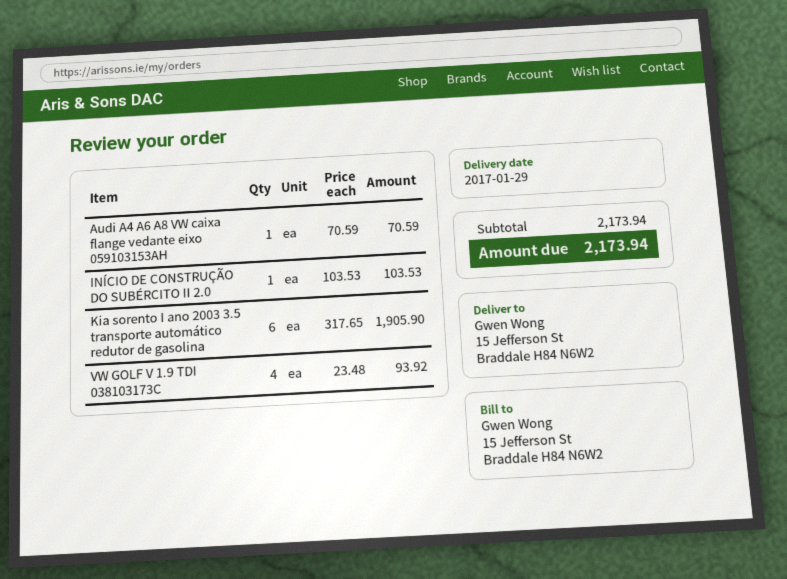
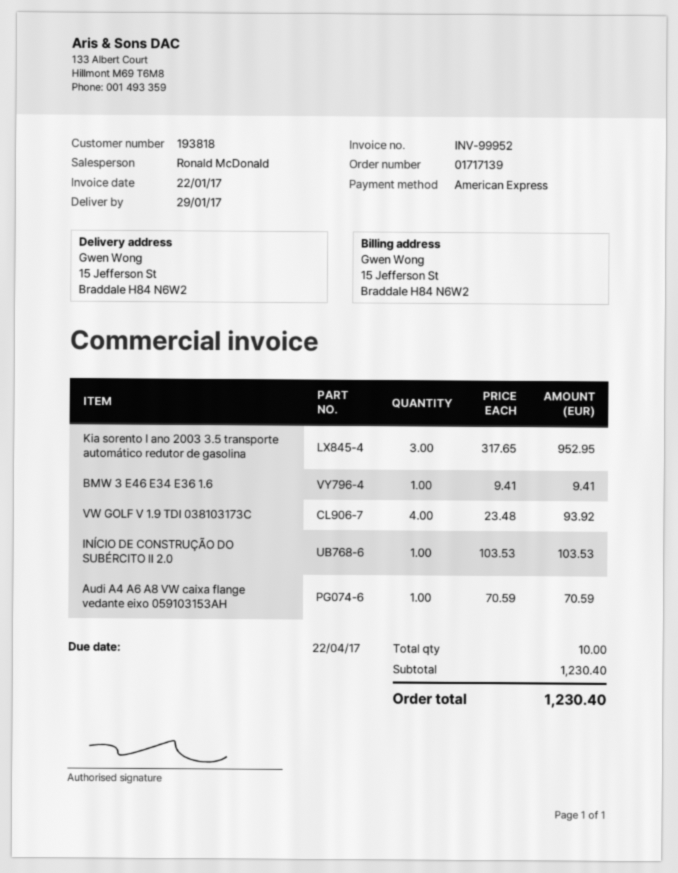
Kia sorento I ano 2003 3.5 transporte automático redutor de gasolina: 6 x 317.65 = 1905.90 -> 3 x 317.65 = 952.95
BMW 3 E46 E34 E36 1.6: none -> 1 x 9.41 = 9.41
subtotal: 2173.94 -> 1230.40
total: 2173.94 -> 1230.40

